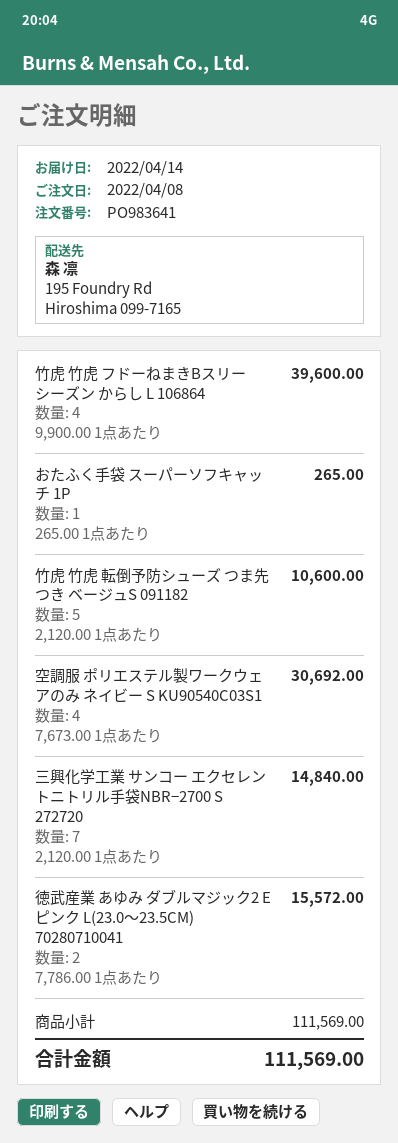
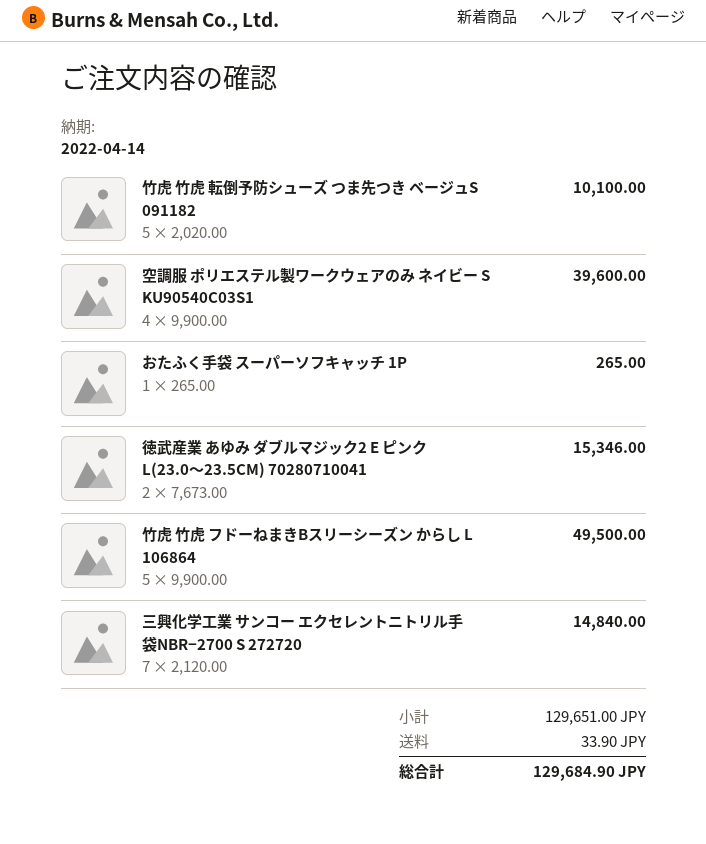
竹虎 竹虎 フドーねまきBスリーシーズン からし L 106864: 4 x 9900.00 = 39600.00 -> 5 x 9900.00 = 49500.00
竹虎 竹虎 転倒予防シューズ つま先つき ベージュS 091182: 5 x 2120.00 = 10600.00 -> 5 x 2020.00 = 10100.00
空調服 ポリエステル製ワークウェアのみ ネイビー S KU90540C03S1: 4 x 7673.00 = 30692.00 -> 4 x 9900.00 = 39600.00
徳武産業 あゆみ ダブルマジック2 E ピンク L(23.0〜23.5CM) 70280710041: 2 x 7786.00 = 15572.00 -> 2 x 7673.00 = 15346.00
subtotal: 111569.00 -> 129651.00
shipping: none -> 33.90
total: 111569.00 -> 129684.90

